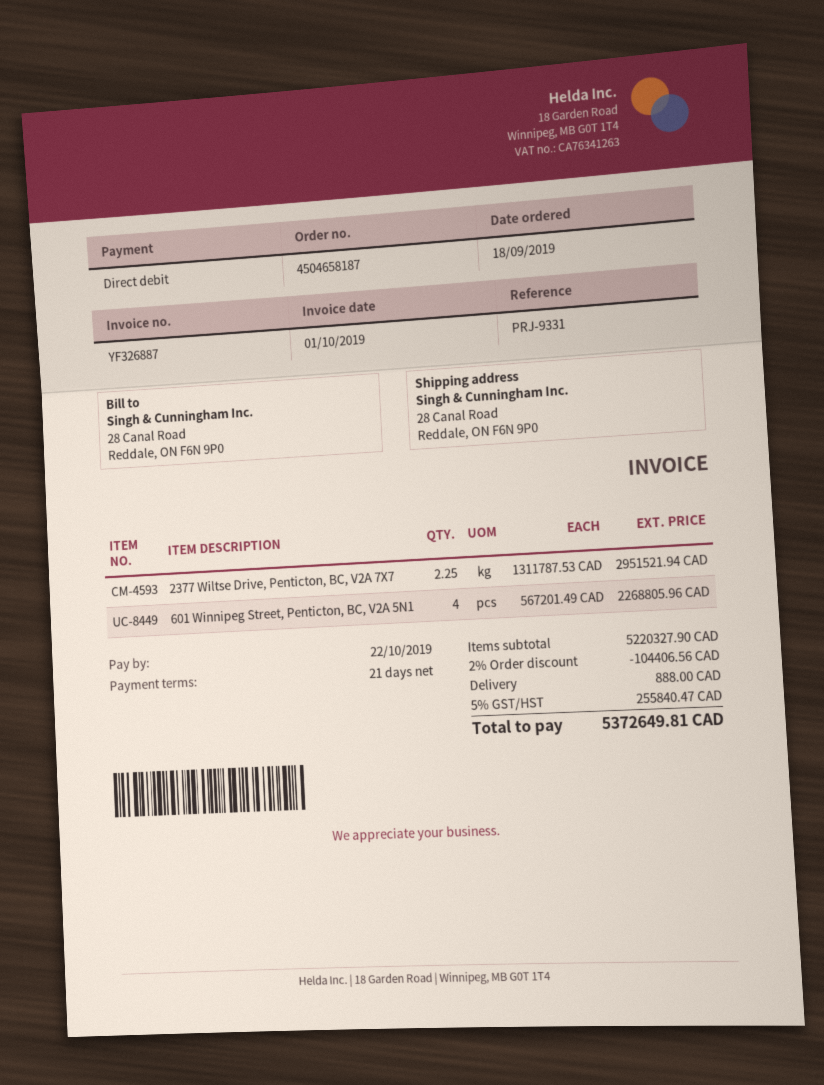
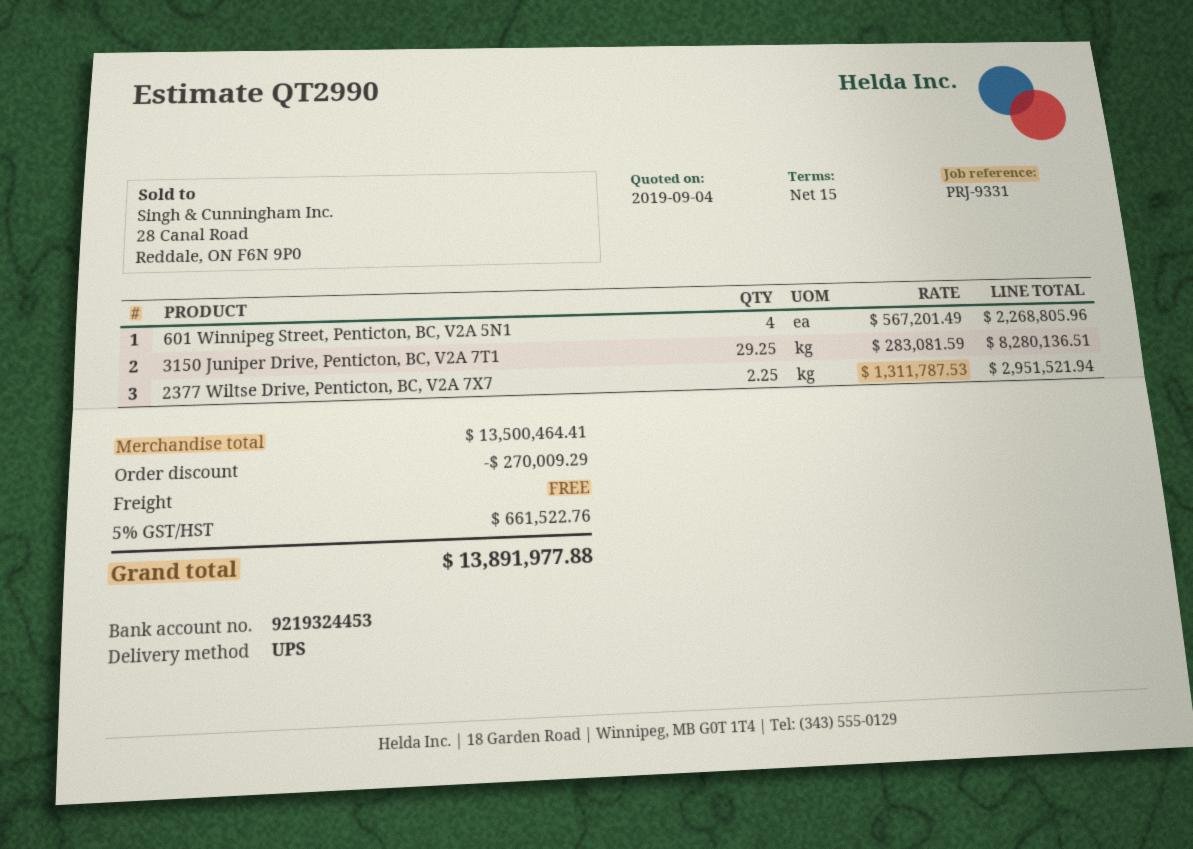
payment terms: 21 days -> 15 days
3150 Juniper Drive, Penticton, BC, V2A 7T1: none -> 29.25 x 283081.59 = 8280136.51
subtotal: 5220327.90 -> 13500464.41
discount: 104406.56 -> 270009.29
shipping: 888.00 -> 0.00
tax: 5% = 255840.47 -> 5% = 661522.76
total: 5372649.81 -> 13891977.88

